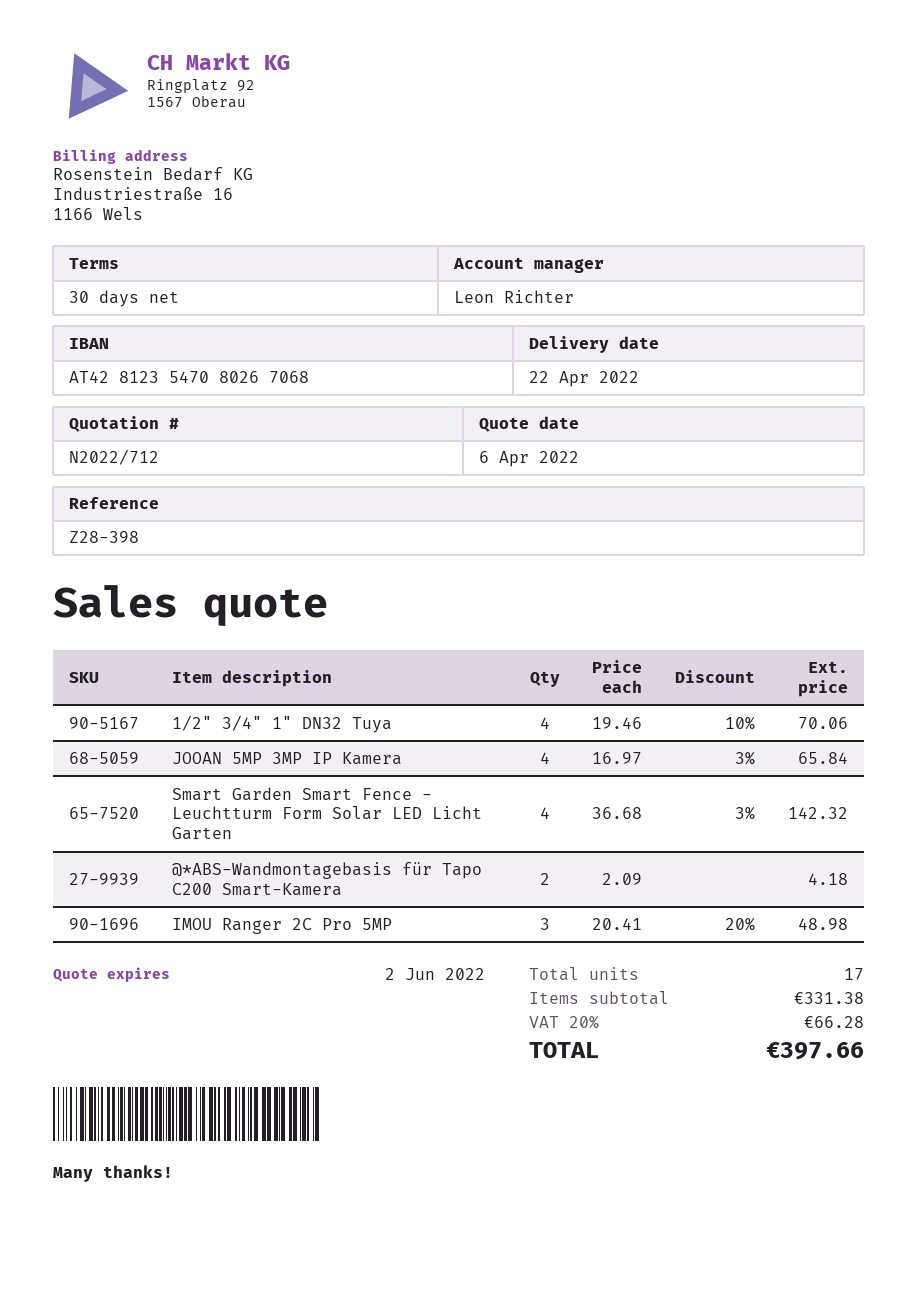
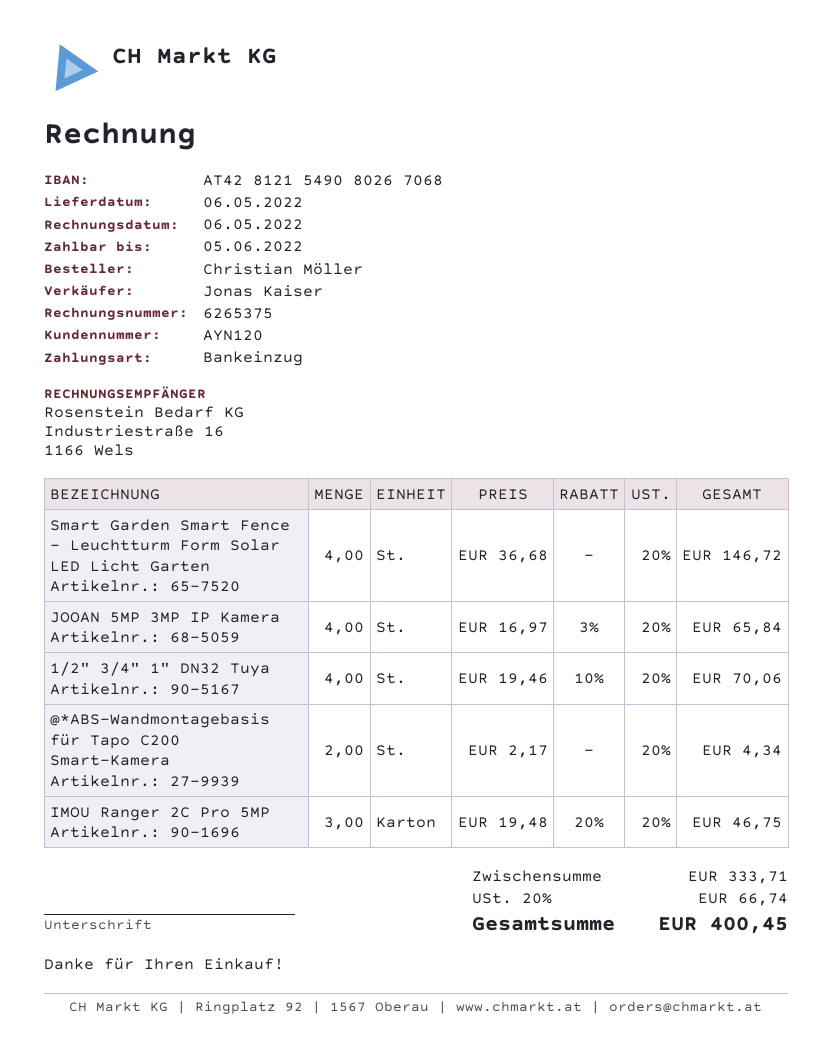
delivery date: 2022-04-22 -> 2022-05-06
sales rep: Leon Richter -> Jonas Kaiser
bank account: AT428123547080267068 -> AT428121549080267068
Smart Garden Smart Fence - Leuchtturm Form Solar LED Licht Garten: 4 x 36.68 - 3% = 142.32 -> 4 x 36.68 = 146.72
@*ABS-Wandmontagebasis für Tapo C200 Smart-Kamera: 2 x 2.09 = 4.18 -> 2 x 2.17 = 4.34
IMOU Ranger 2C Pro 5MP: 3 x 20.41 - 20% = 48.98 -> 3 x 19.48 - 20% = 46.75
subtotal: 331.38 -> 333.71
tax: 20% = 66.28 -> 20% = 66.74
total: 397.66 -> 400.45

